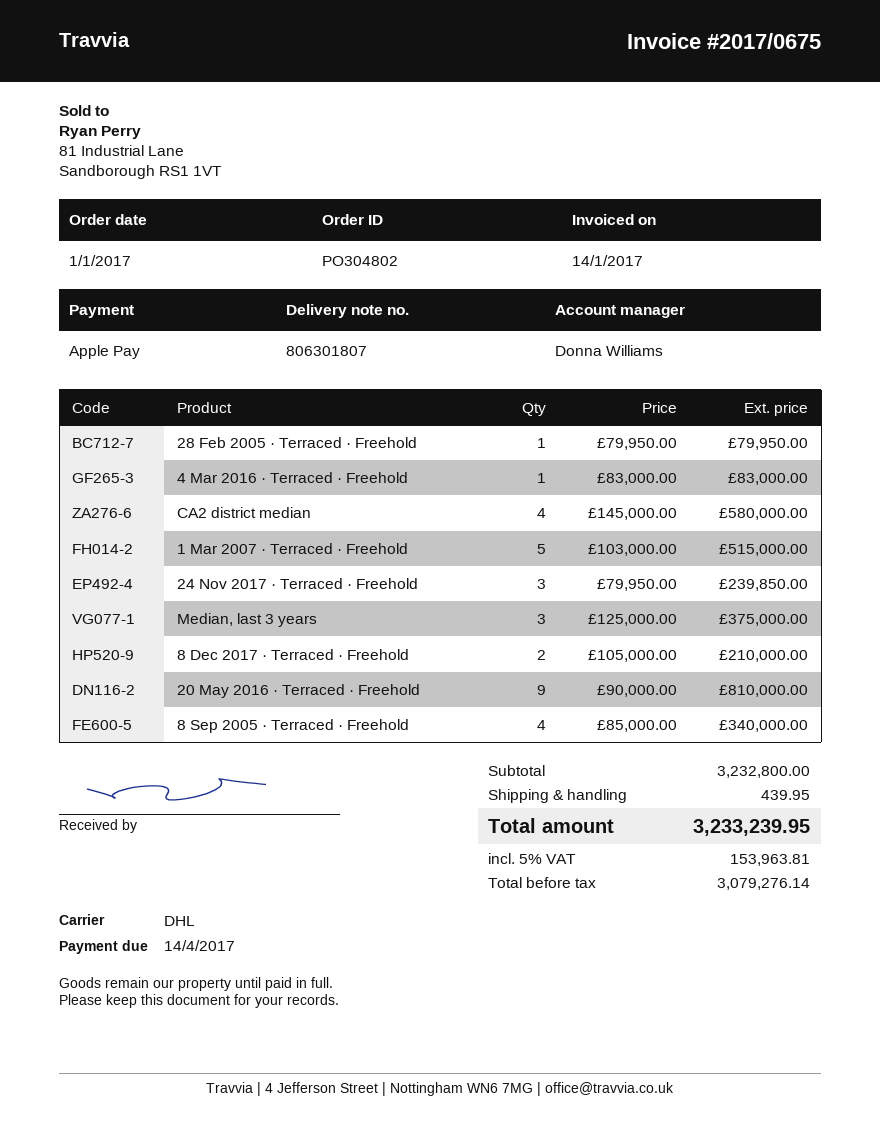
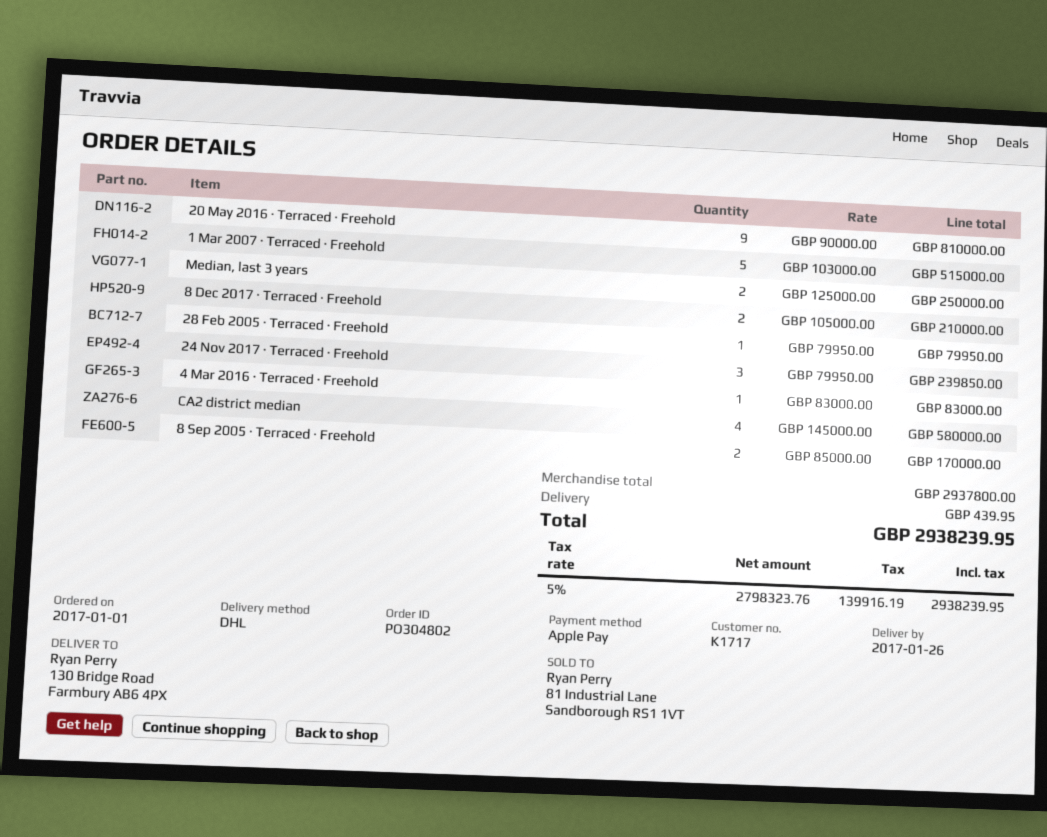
Median, last 3 years: 3 x 125000.00 = 375000.00 -> 2 x 125000.00 = 250000.00
8 Sep 2005 · Terraced · Freehold: 4 x 85000.00 = 340000.00 -> 2 x 85000.00 = 170000.00
subtotal: 3232800.00 -> 2937800.00
net: 3079276.14 -> 2798323.76
tax: 5% = 153963.81 -> 5% = 139916.19
total: 3233239.95 -> 2938239.95

